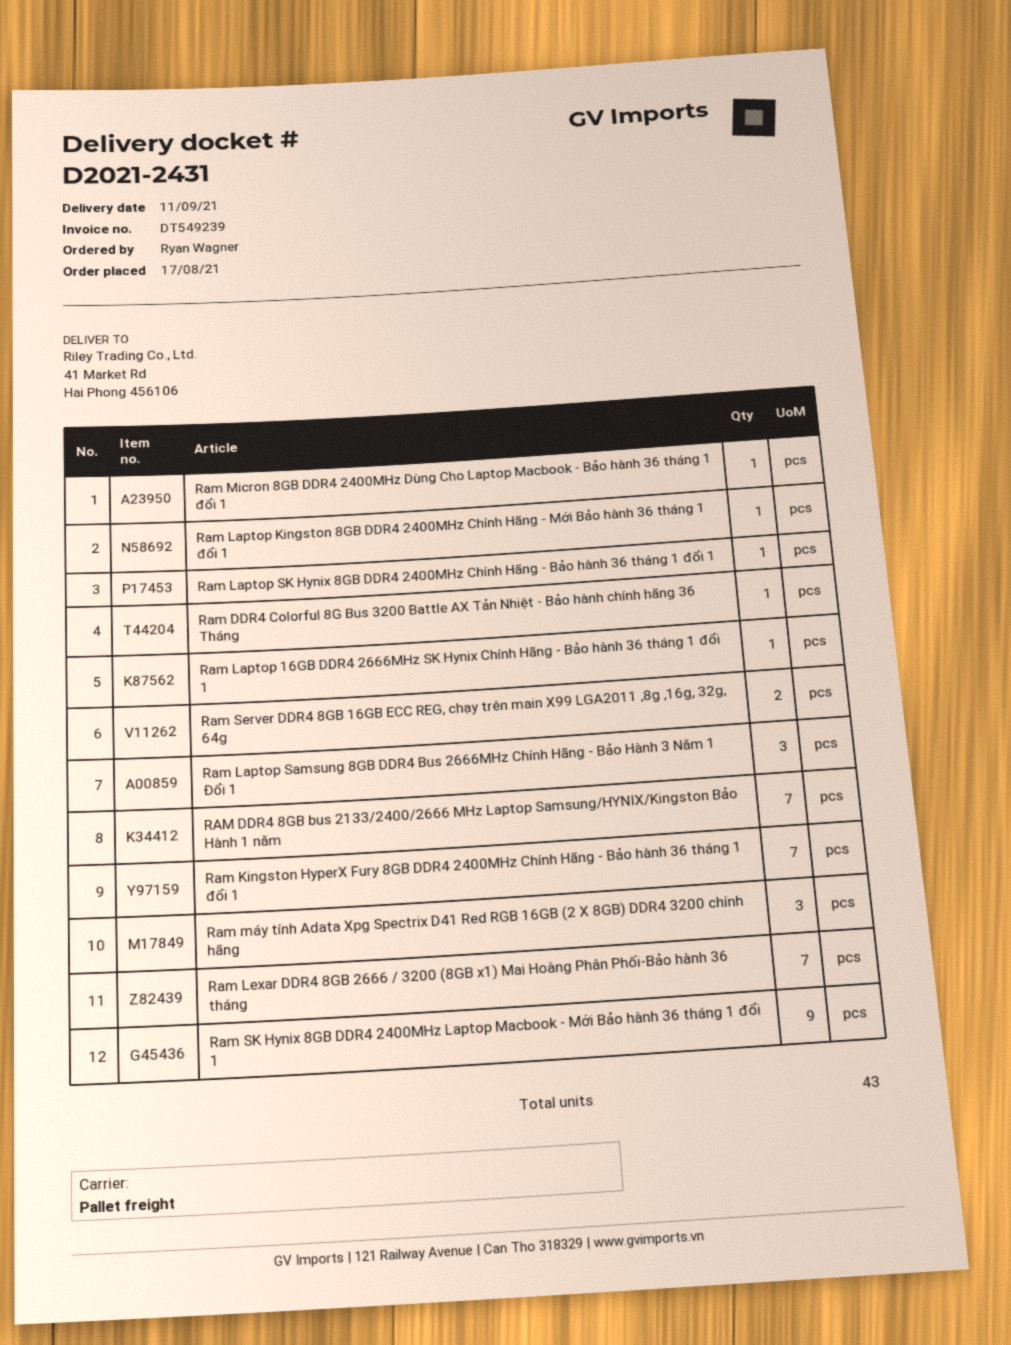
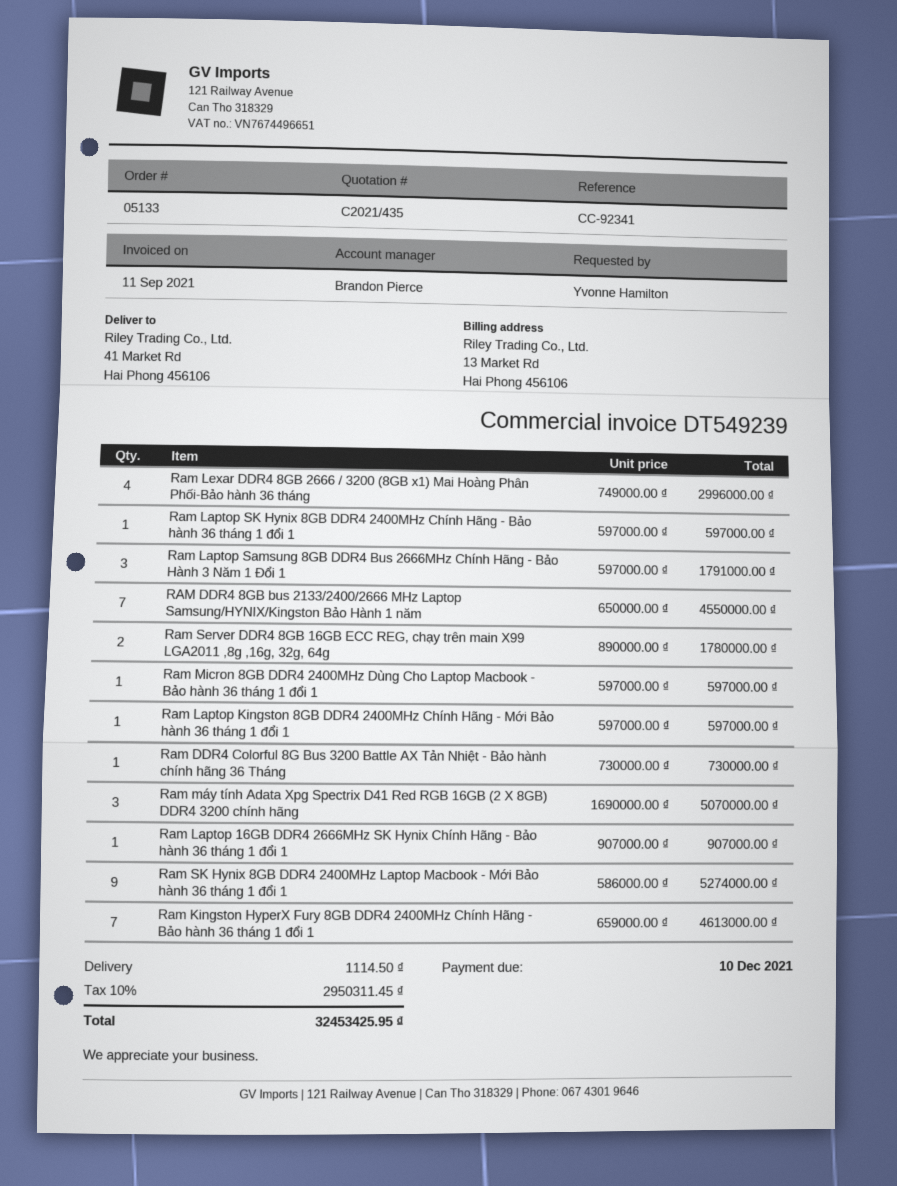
ordered by: Ryan Wagner -> Yvonne Hamilton
Ram Lexar DDR4 8GB 2666 / 3200 (8GB x1) Mai Hoàng Phân Phối-Bảo hành 36 tháng: 7 -> 4

